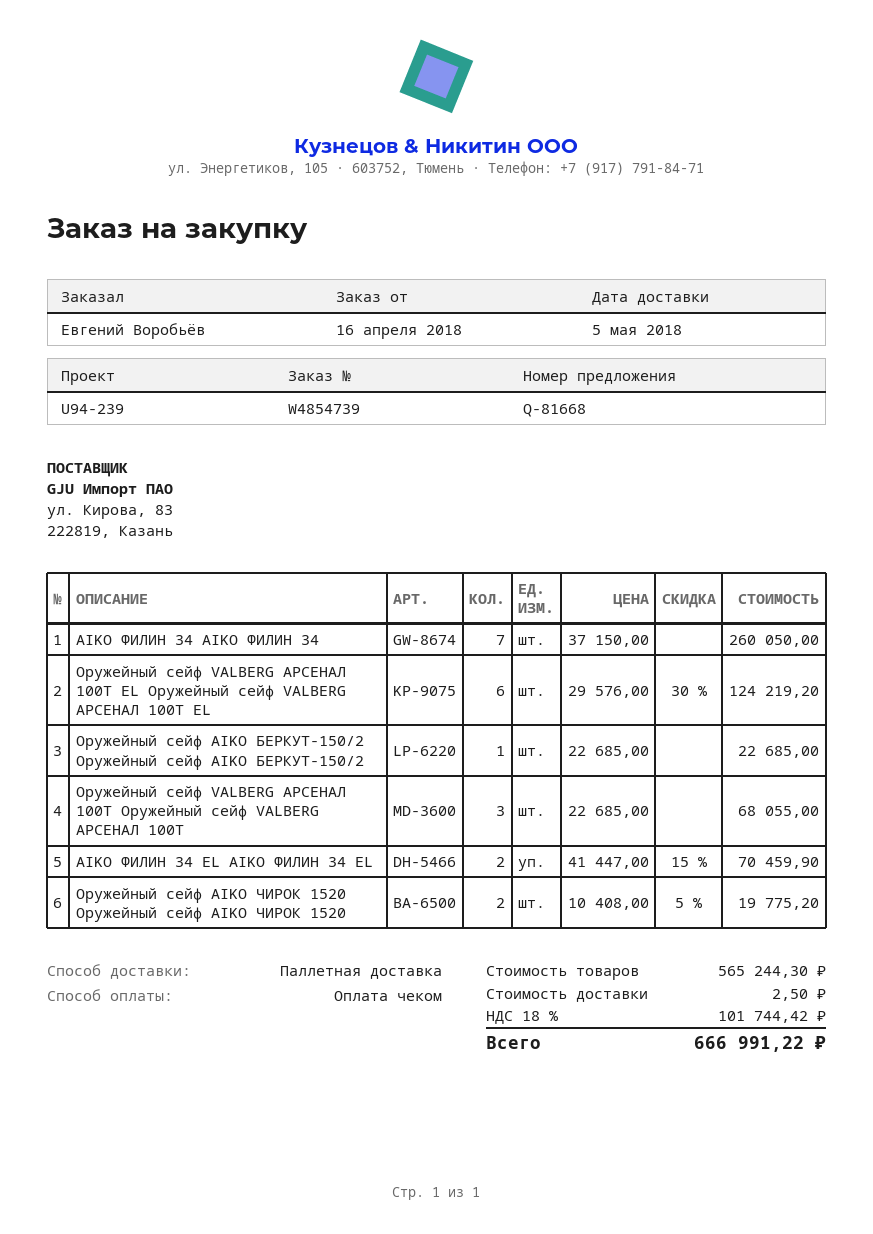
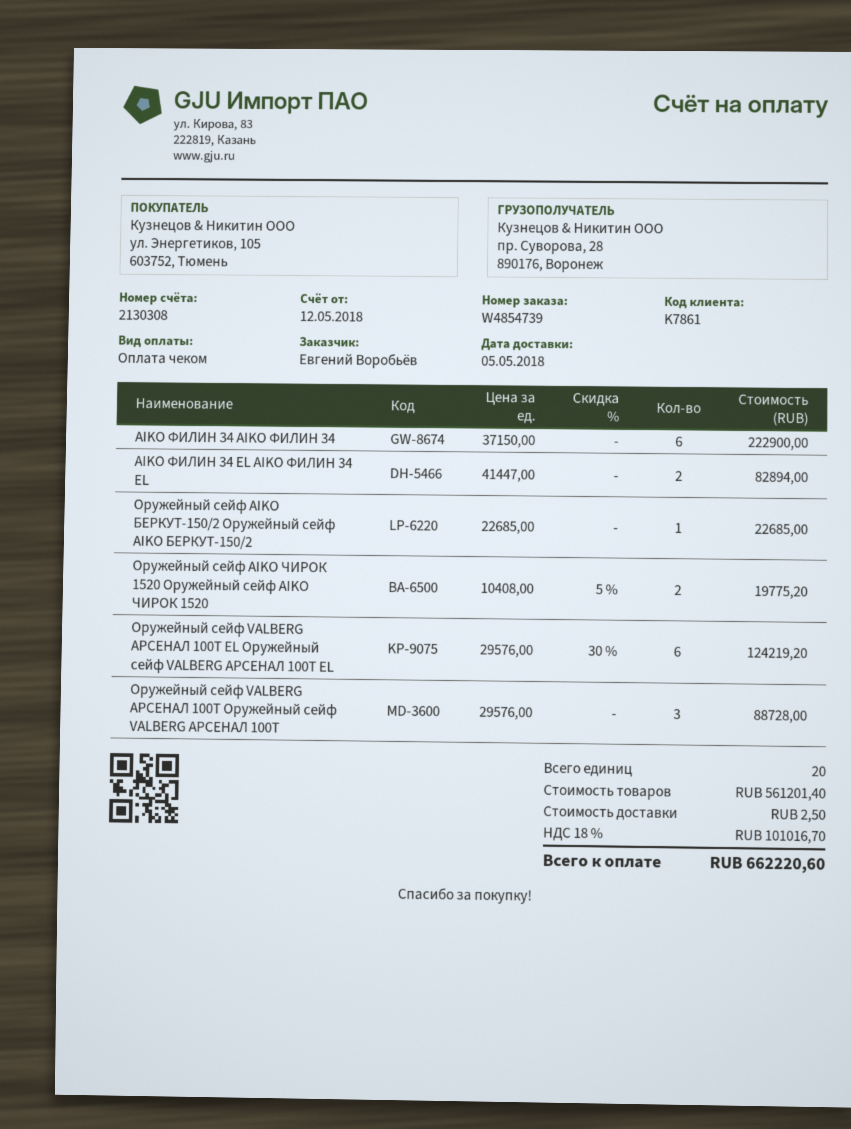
AIKO ФИЛИН 34 AIKO ФИЛИН 34: 7 x 37150.00 = 260050.00 -> 6 x 37150.00 = 222900.00
Оружейный сейф VALBERG АРСЕНАЛ 100Т Оружейный сейф VALBERG АРСЕНАЛ 100Т: 3 x 22685.00 = 68055.00 -> 3 x 29576.00 = 88728.00
AIKO ФИЛИН 34 EL AIKO ФИЛИН 34 EL: 2 x 41447.00 - 15% = 70459.90 -> 2 x 41447.00 = 82894.00
subtotal: 565244.30 -> 561201.40
tax: 18% = 101744.42 -> 18% = 101016.70
total: 666991.22 -> 662220.60

